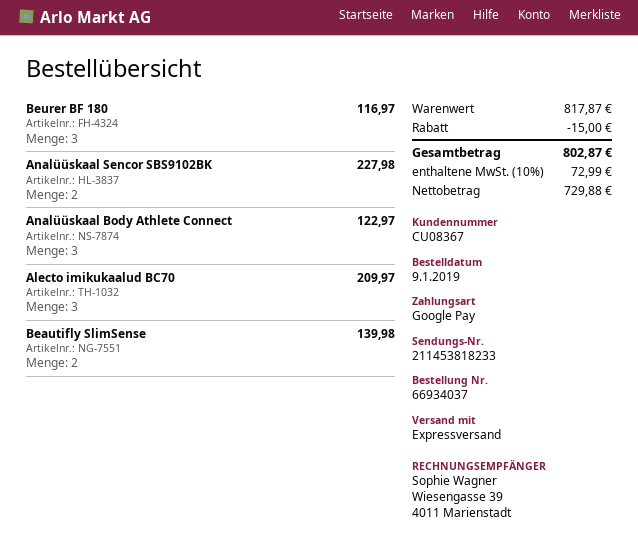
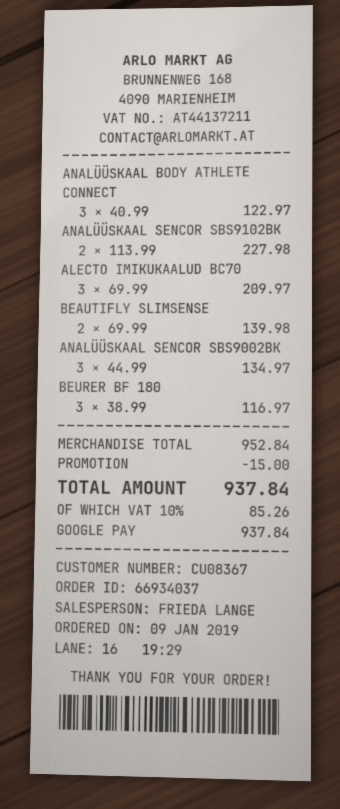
ANALÜÜSKAAL SENCOR SBS9002BK: none -> 3 for 134.97
subtotal: 817.87 -> 952.84
tax: 10% = 72.99 -> 10% = 85.26
total: 802.87 -> 937.84

